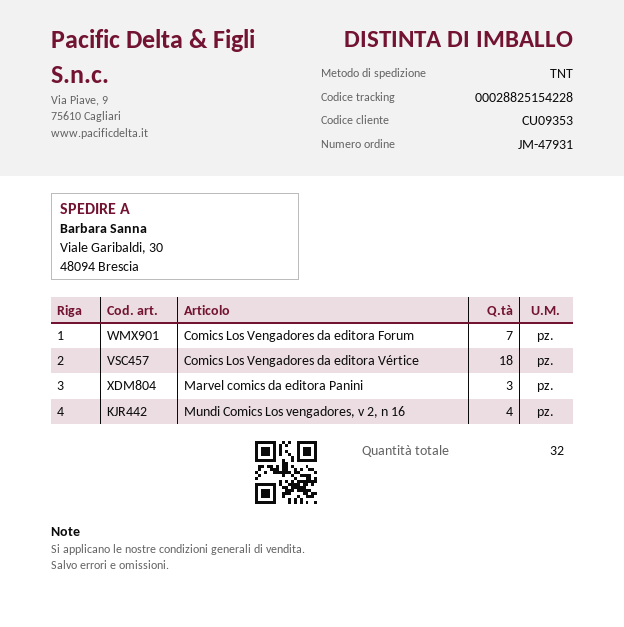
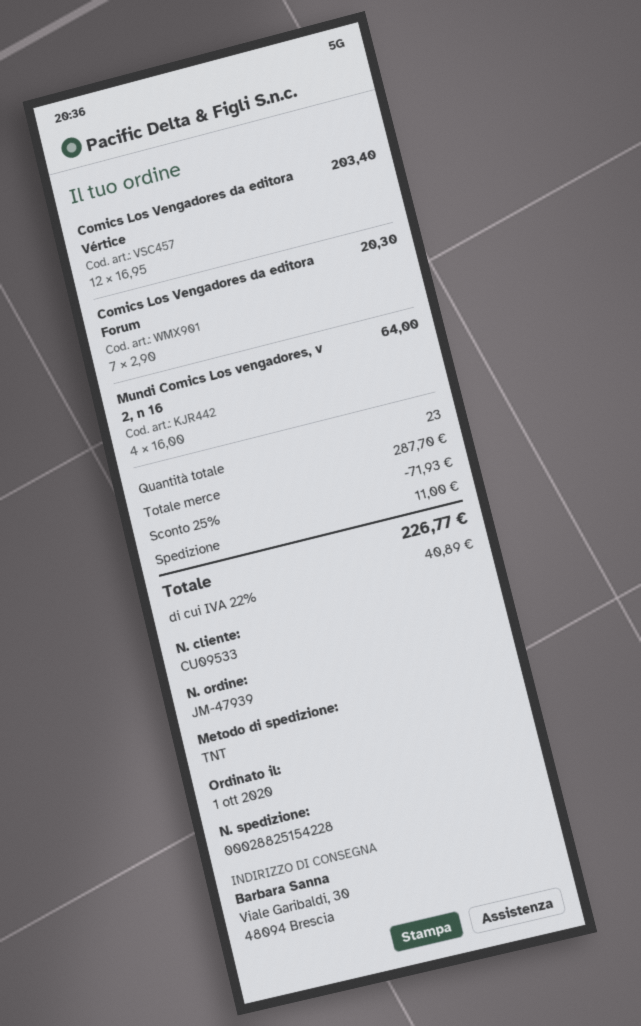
order number: JM-47931 -> JM-47939
customer number: CU09353 -> CU09533
Comics Los Vengadores da editora Vértice: 18 -> 12
Marvel comics da editora Panini: 3 -> none
total quantity: 32 -> 23

